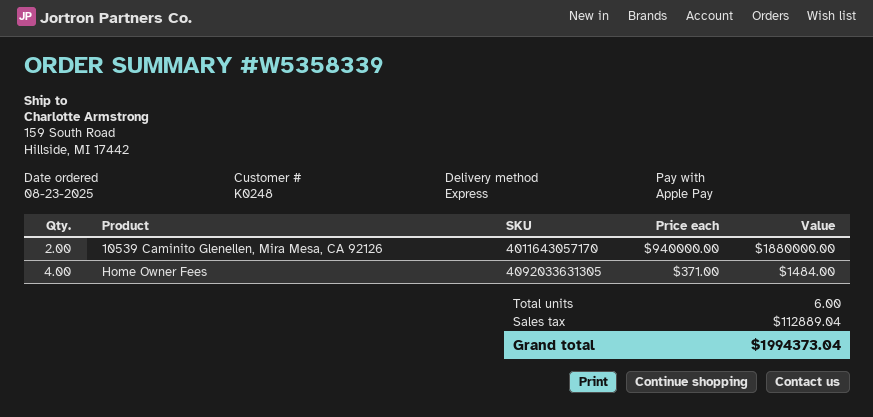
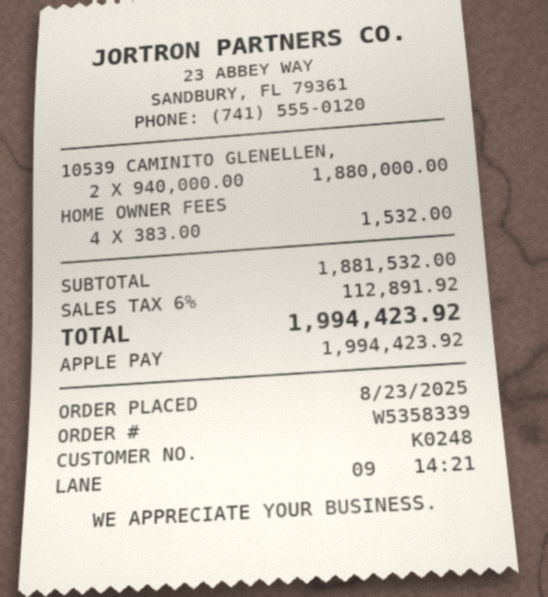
Home Owner Fees: 4 x 371.00 = 1484.00 -> 4 x 383.00 = 1532.00
tax: 112889.04 -> 112891.92
total: 1994373.04 -> 1994423.92

